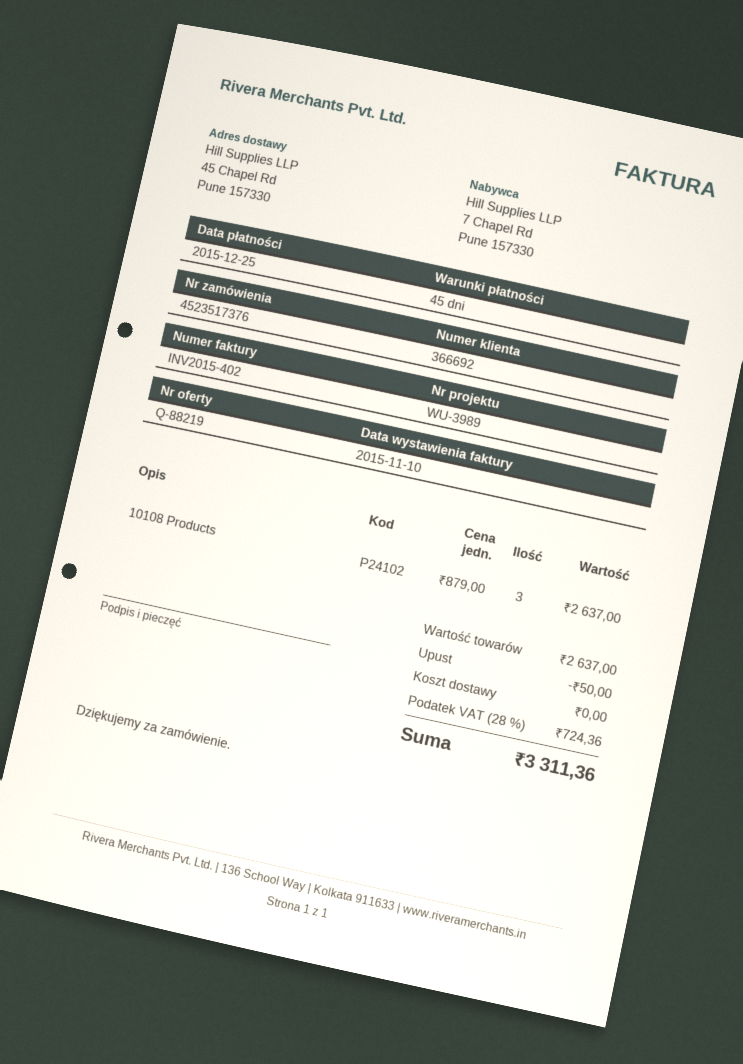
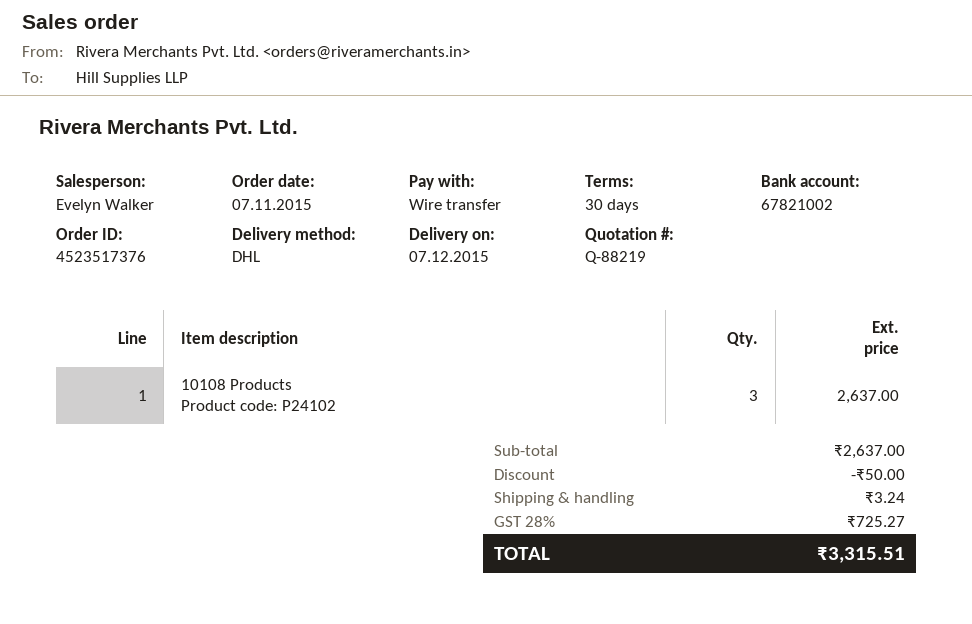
payment terms: 45 days -> 30 days
shipping: 0.00 -> 3.24
tax: 28% = 724.36 -> 28% = 725.27
total: 3311.36 -> 3315.51

